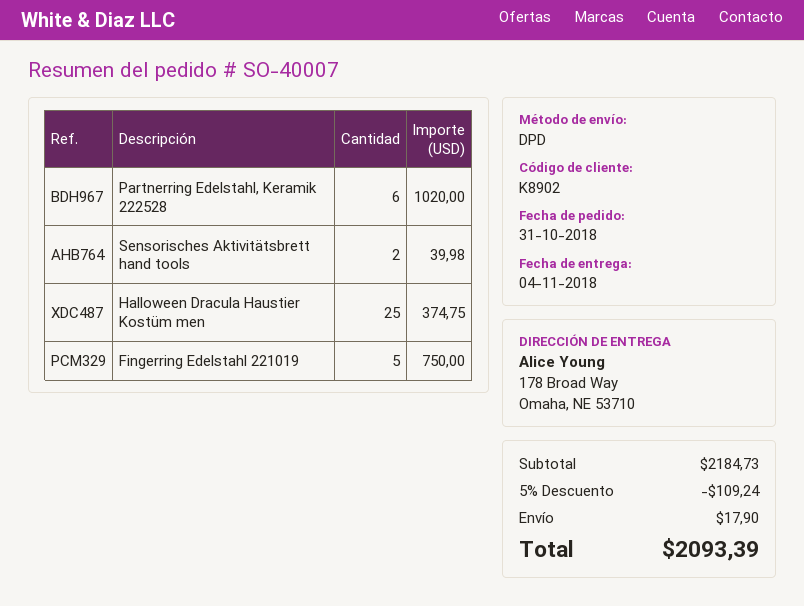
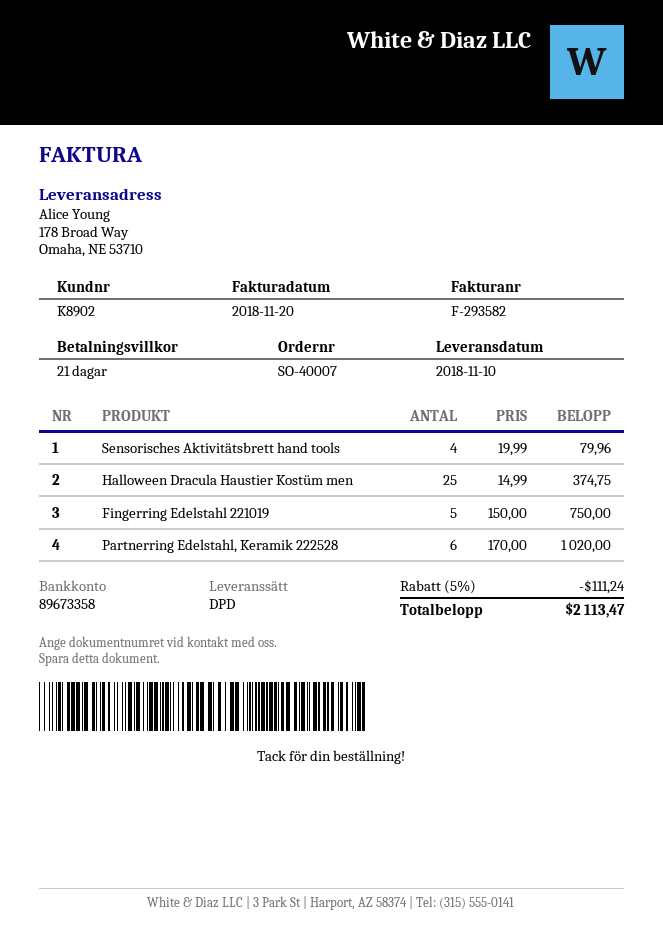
delivery date: 2018-11-04 -> 2018-11-10
Sensorisches Aktivitätsbrett hand tools: 2 for 39.98 -> 4 for 79.96
discount: 5% = 109.24 -> 5% = 111.24
shipping: 17.90 -> none
total: 2093.39 -> 2113.47

